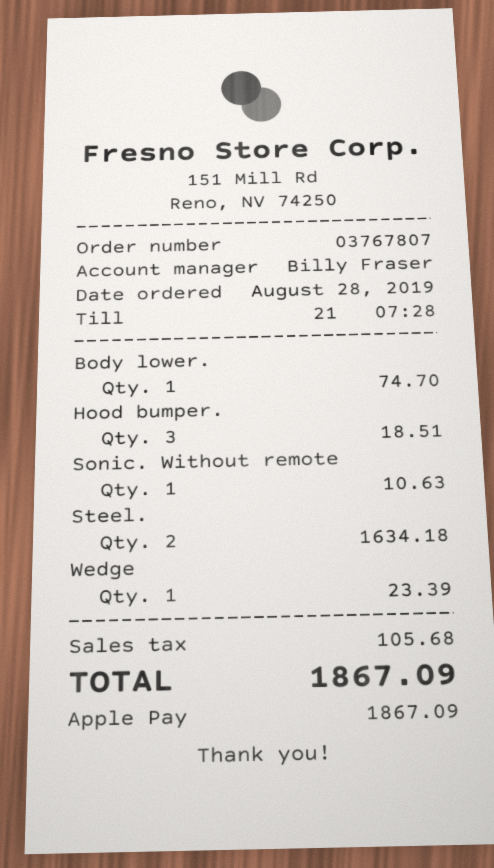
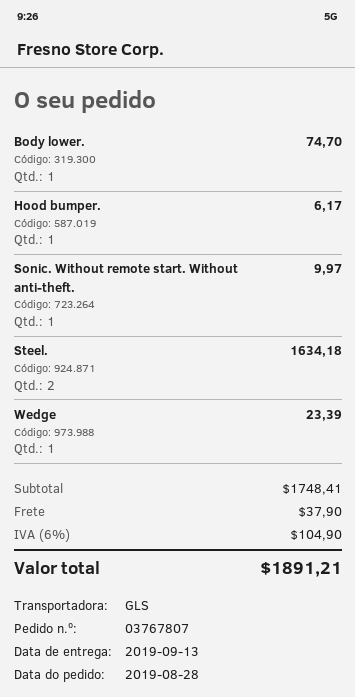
Hood bumper.: 3 for 18.51 -> 1 for 6.17
Sonic. Without remote: 1 for 10.63 -> 1 for 9.97
shipping: none -> 37.90
tax: 105.68 -> 104.90
total: 1867.09 -> 1891.21

